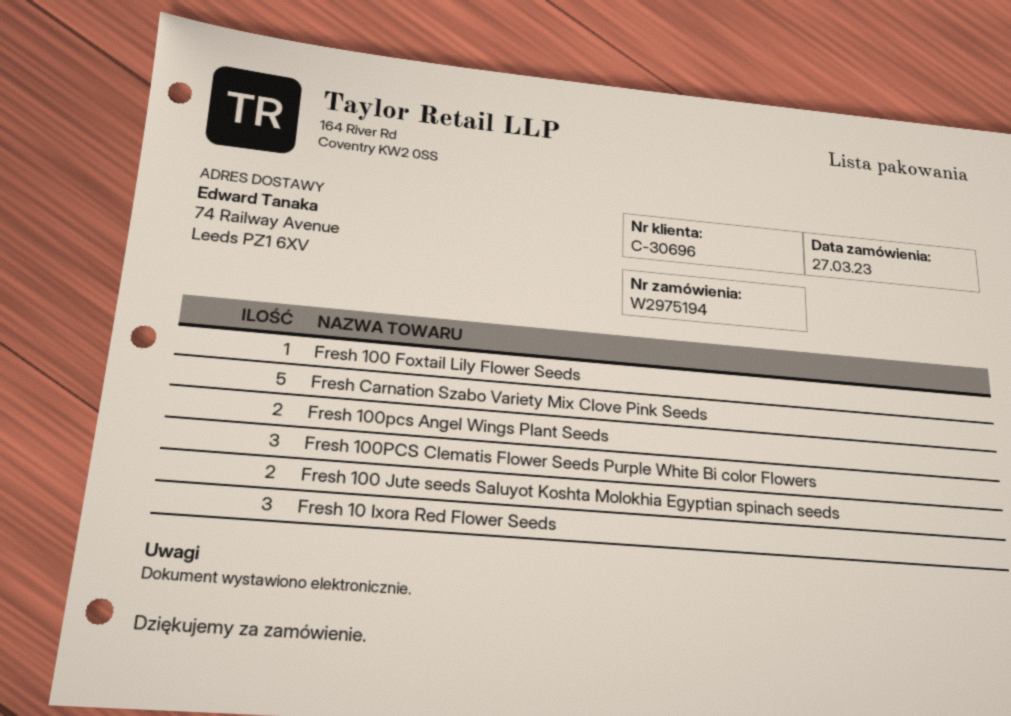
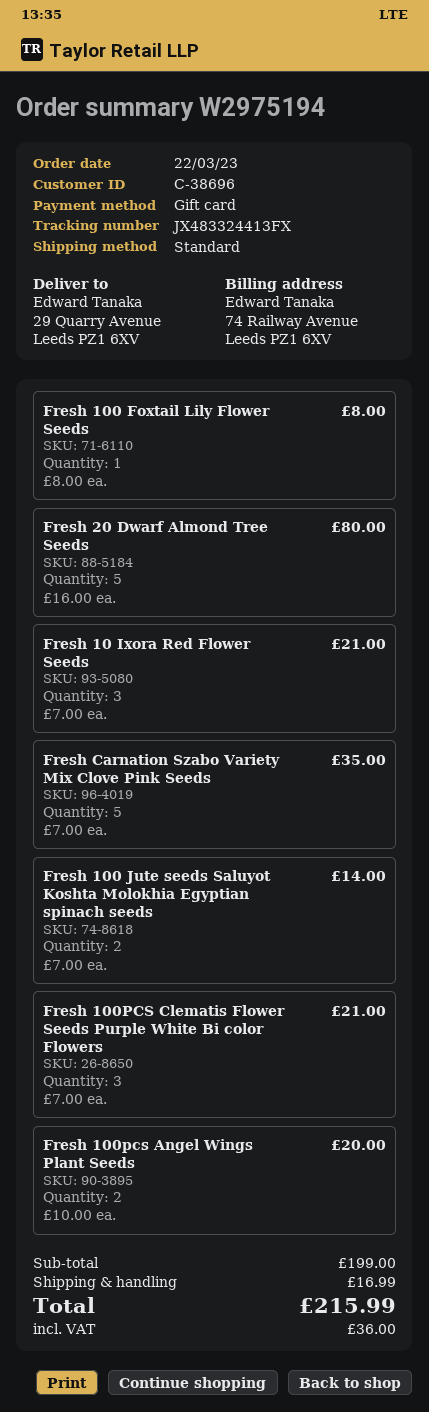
order date: 2023-03-27 -> 2023-03-22
customer number: C-30696 -> C-38696
ship to: 74 Railway Avenue, Leeds PZ1 6XV -> 29 Quarry Avenue, Leeds PZ1 6XV
Fresh 20 Dwarf Almond Tree Seeds: none -> 5

